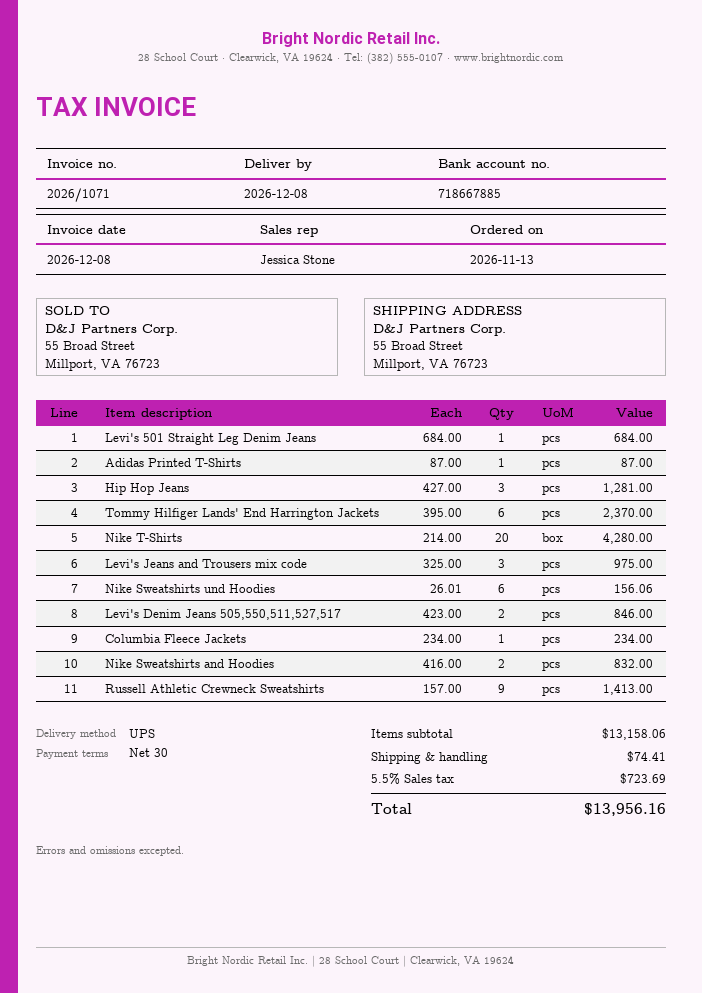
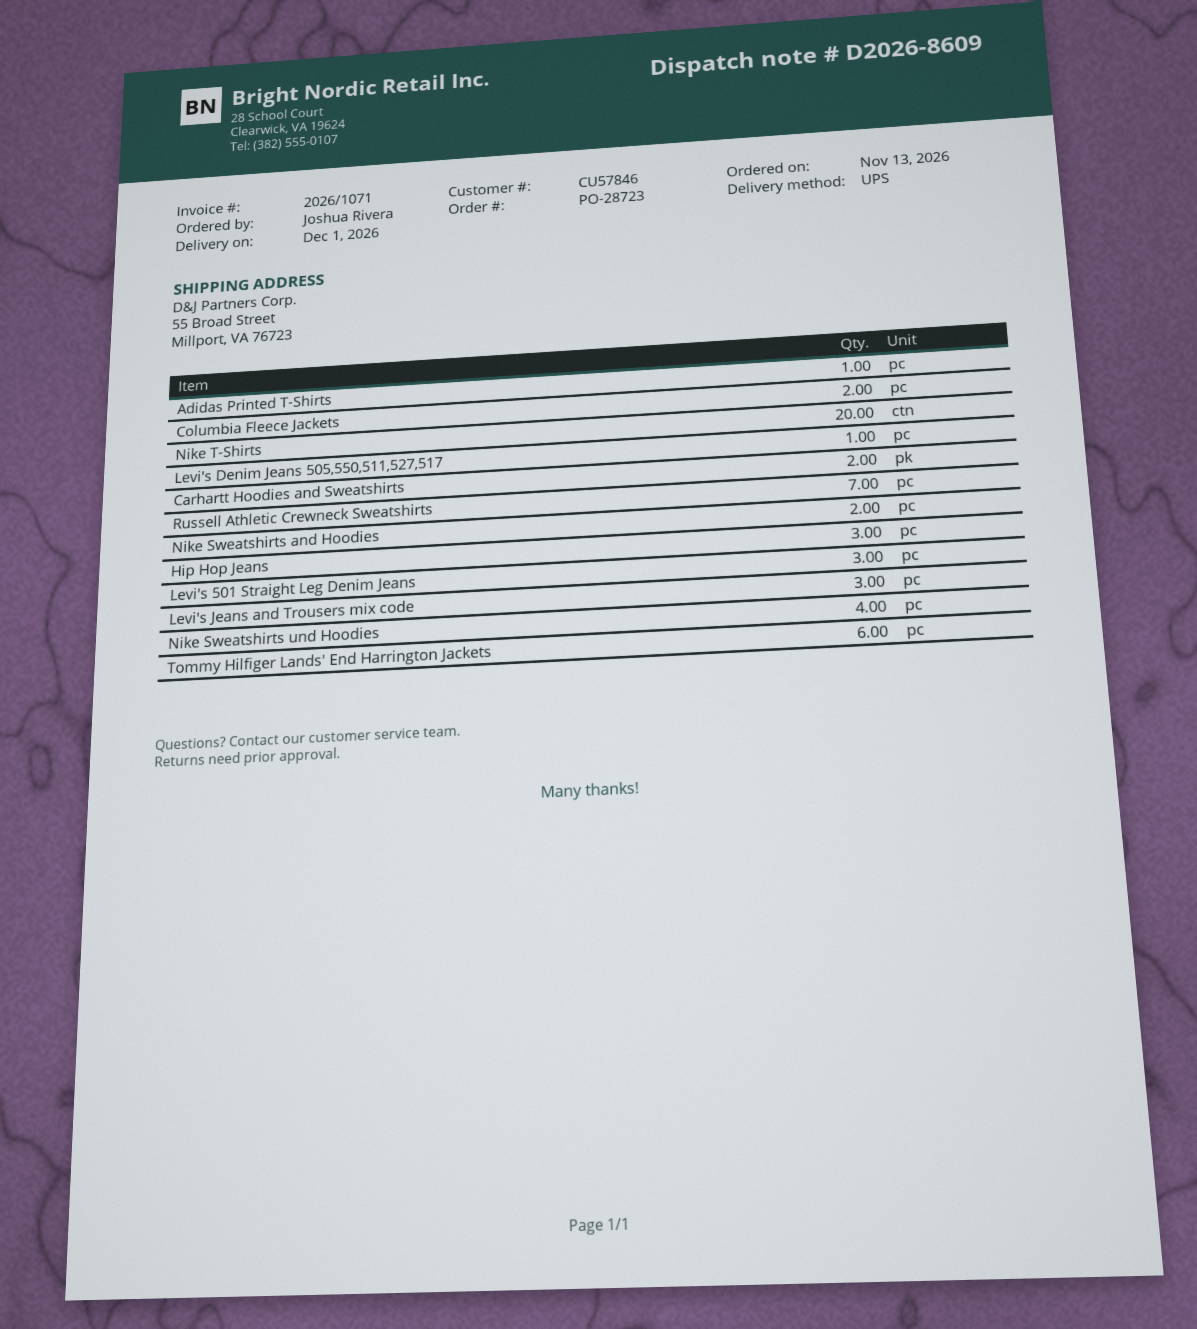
delivery date: 2026-12-08 -> 2026-12-01
Levi's 501 Straight Leg Denim Jeans: 1 -> 3
Nike Sweatshirts und Hoodies: 6 -> 4
Levi's Denim Jeans 505,550,511,527,517: 2 -> 1
Columbia Fleece Jackets: 1 -> 2
Russell Athletic Crewneck Sweatshirts: 9 -> 7
Carhartt Hoodies and Sweatshirts: none -> 2

